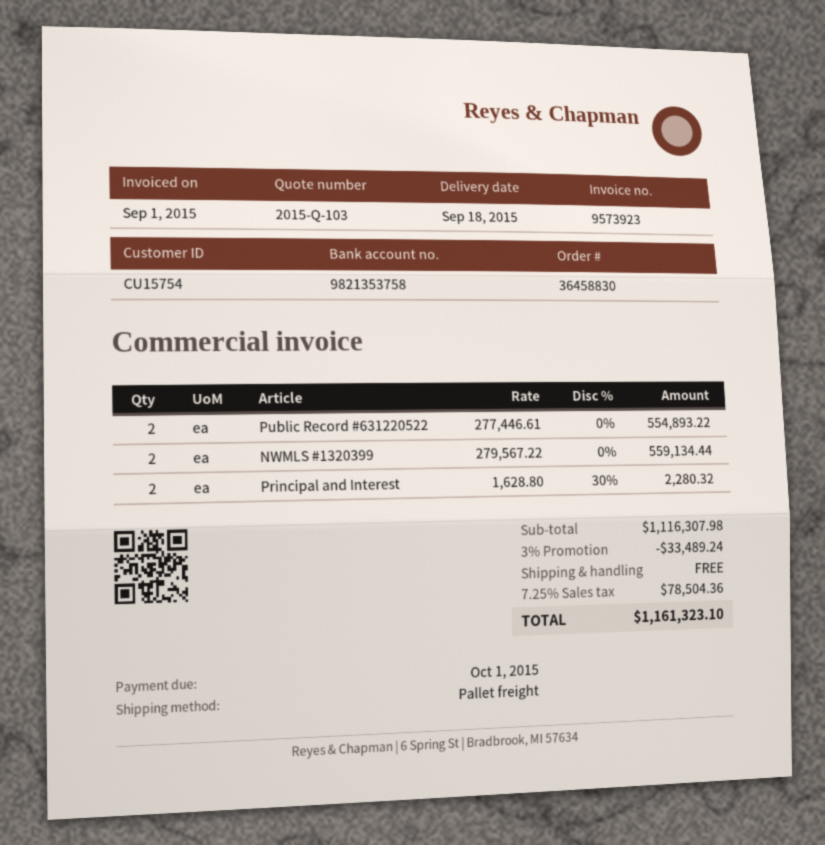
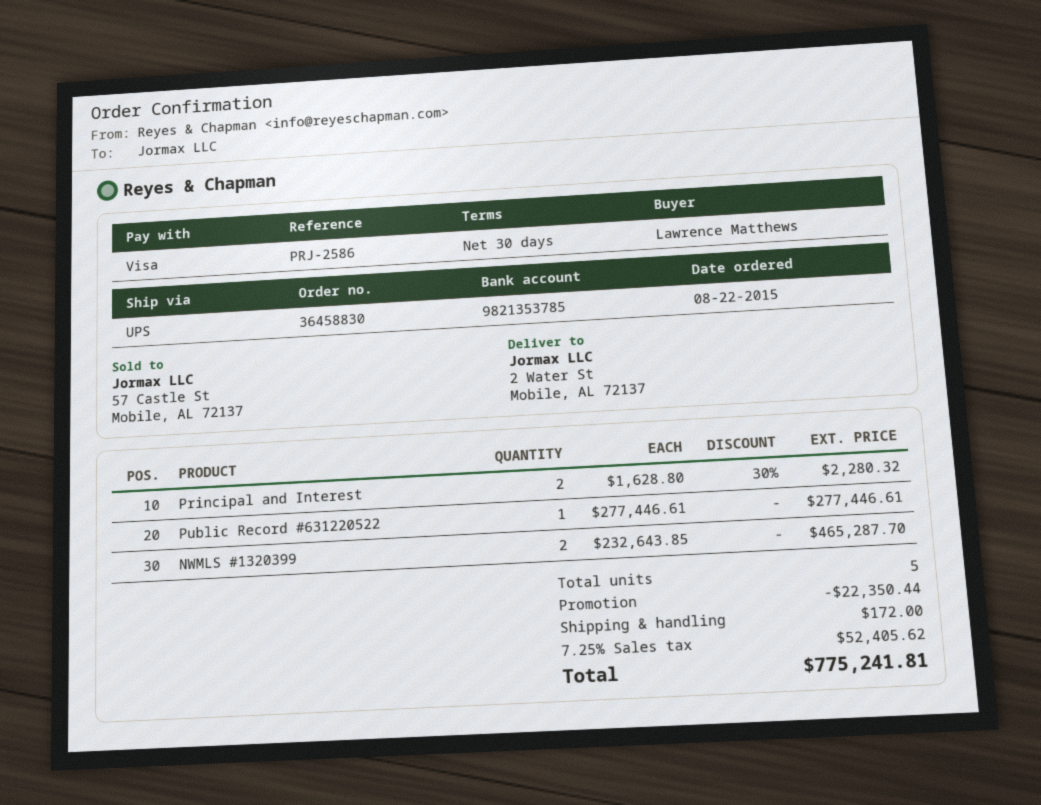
bank account: 9821353758 -> 9821353785
shipping method: pallet freight -> UPS
Public Record #631220522: 2 x 277446.61 = 554893.22 -> 1 x 277446.61 = 277446.61
NWMLS #1320399: 2 x 279567.22 = 559134.44 -> 2 x 232643.85 = 465287.70
discount: 33489.24 -> 22350.44
shipping: 0.00 -> 172.00
tax: 7.25% = 78504.36 -> 7.25% = 52405.62
total: 1161323.10 -> 775241.81

